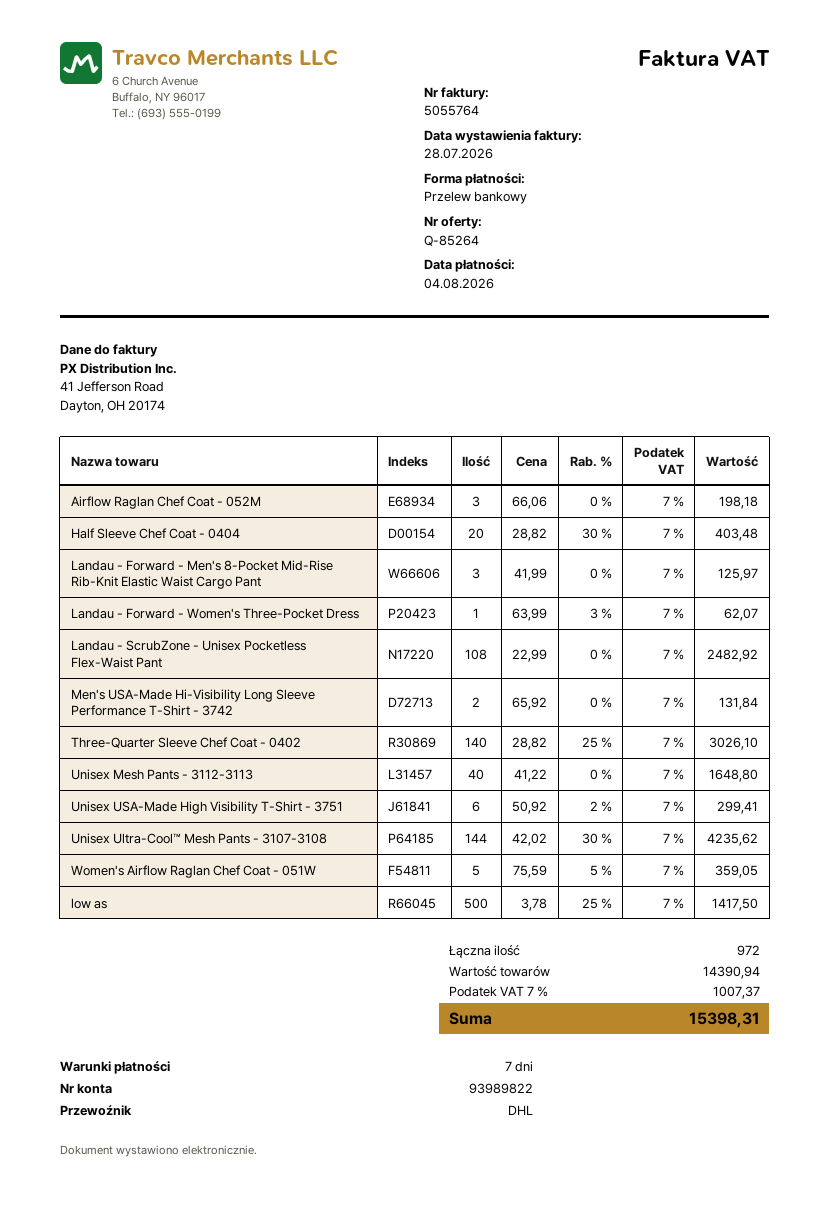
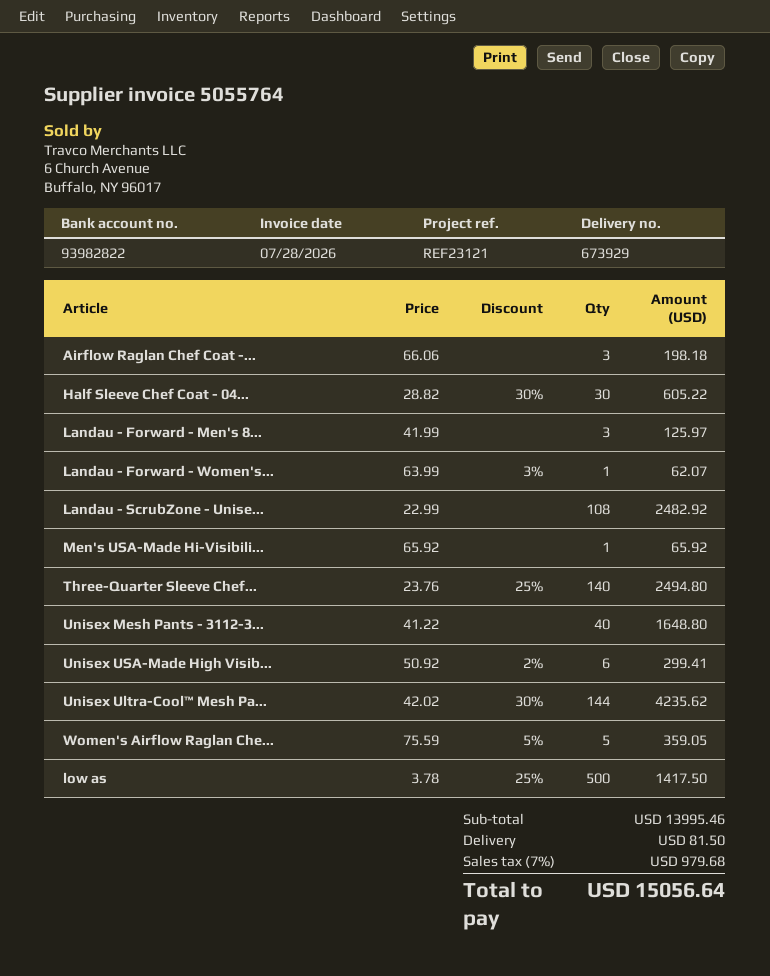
bank account: 93989822 -> 93982822
Half Sleeve Chef Coat - 0404: 20 x 28.82 - 30% = 403.48 -> 30 x 28.82 - 30% = 605.22
Men's USA-Made Hi-Visibility Long Sleeve Performance T-Shirt - 3742: 2 x 65.92 = 131.84 -> 1 x 65.92 = 65.92
Three-Quarter Sleeve Chef Coat - 0402: 140 x 28.82 - 25% = 3026.10 -> 140 x 23.76 - 25% = 2494.80
subtotal: 14390.94 -> 13995.46
shipping: none -> 81.50
tax: 7% = 1007.37 -> 7% = 979.68
total: 15398.31 -> 15056.64

